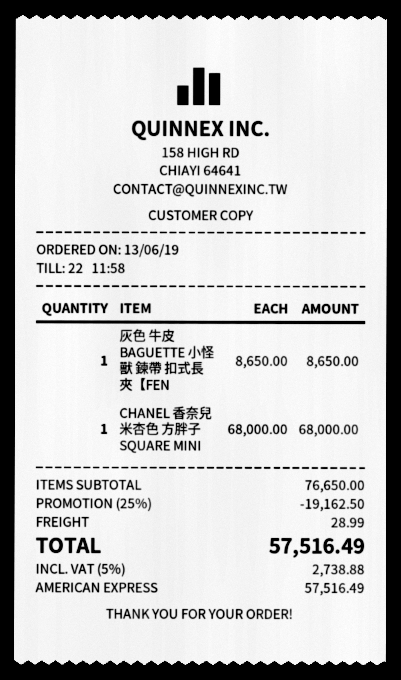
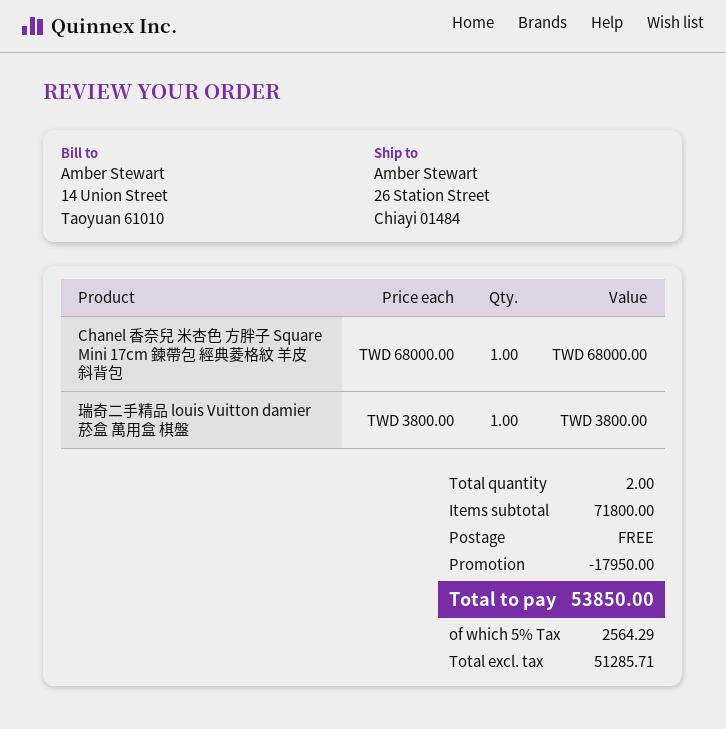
灰色 牛皮 BAGUETTE 小怪獸 鍊帶 扣式長夾【FEN: 1 x 8650.00 = 8650.00 -> none
瑞奇二手精品 louis Vuitton damier 菸盒 萬用盒 棋盤: none -> 1 x 3800.00 = 3800.00
subtotal: 76650.00 -> 71800.00
discount: 19162.50 -> 17950.00
shipping: 28.99 -> 0.00
tax: 5% = 2738.88 -> 5% = 2564.29
total: 57516.49 -> 53850.00

